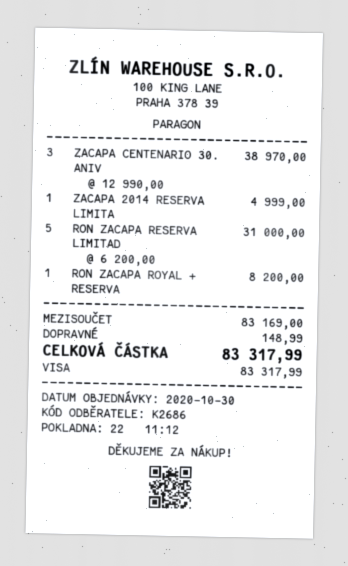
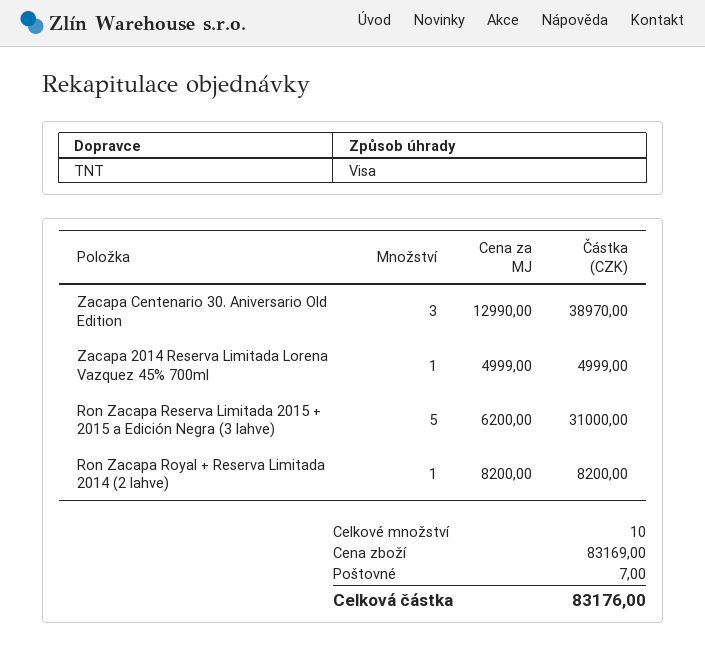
shipping: 148.99 -> 7.00
total: 83317.99 -> 83176.00

